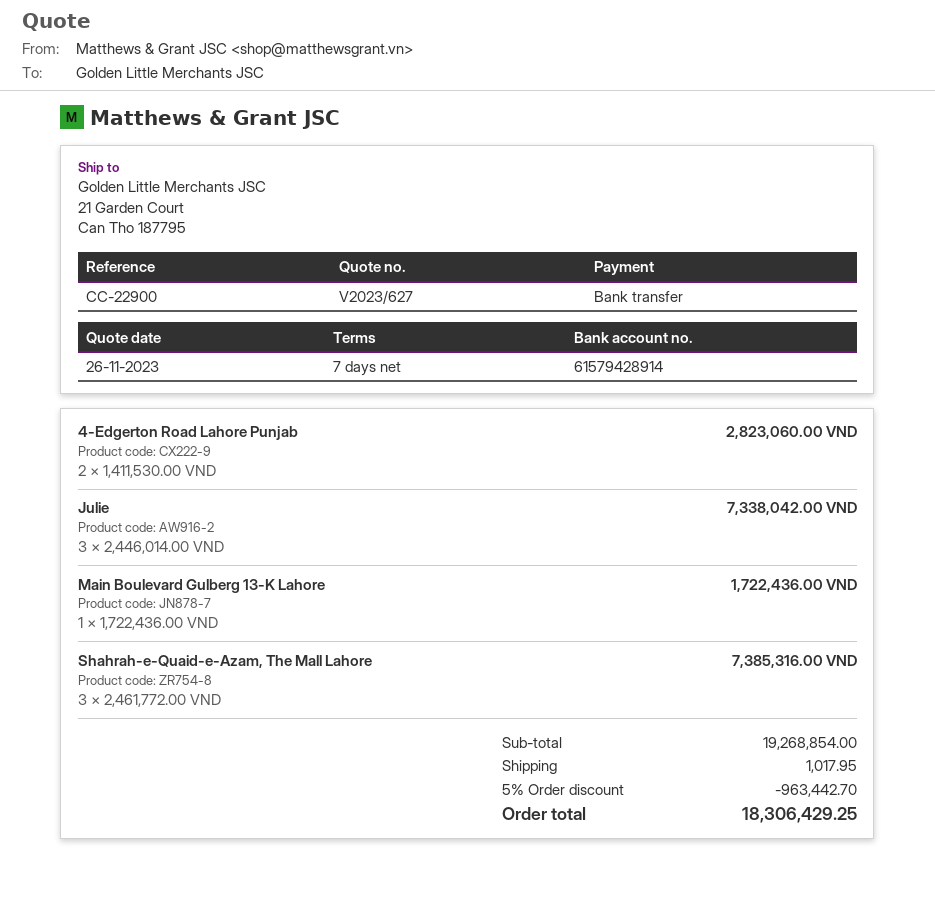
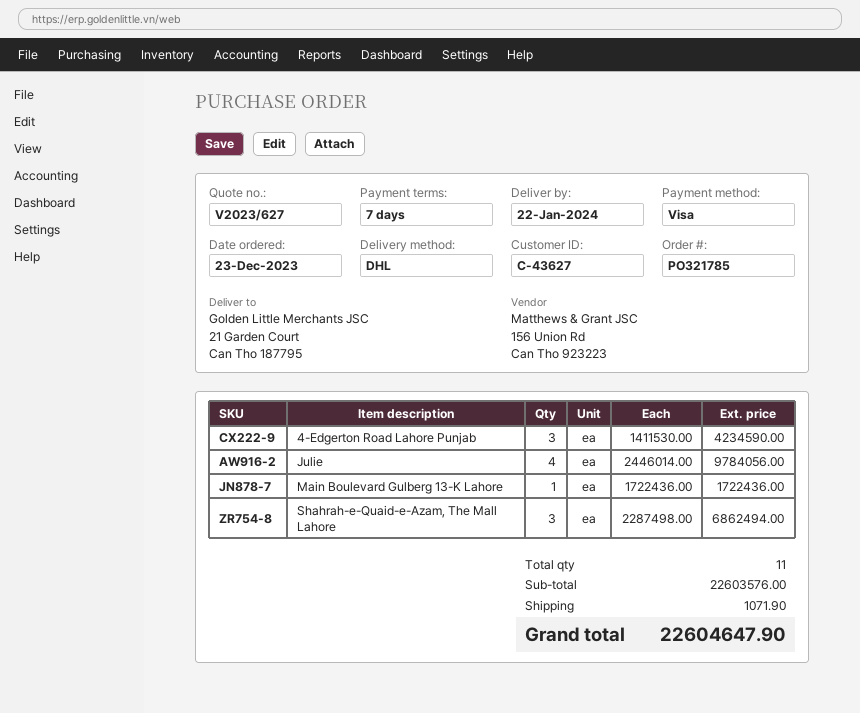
payment method: bank transfer -> Visa
4-Edgerton Road Lahore Punjab: 2 x 1411530.00 = 2823060.00 -> 3 x 1411530.00 = 4234590.00
Julie: 3 x 2446014.00 = 7338042.00 -> 4 x 2446014.00 = 9784056.00
Shahrah-e-Quaid-e-Azam, The Mall Lahore: 3 x 2461772.00 = 7385316.00 -> 3 x 2287498.00 = 6862494.00
subtotal: 19268854.00 -> 22603576.00
discount: 5% = 963442.70 -> none
shipping: 1017.95 -> 1071.90
total: 18306429.25 -> 22604647.90

